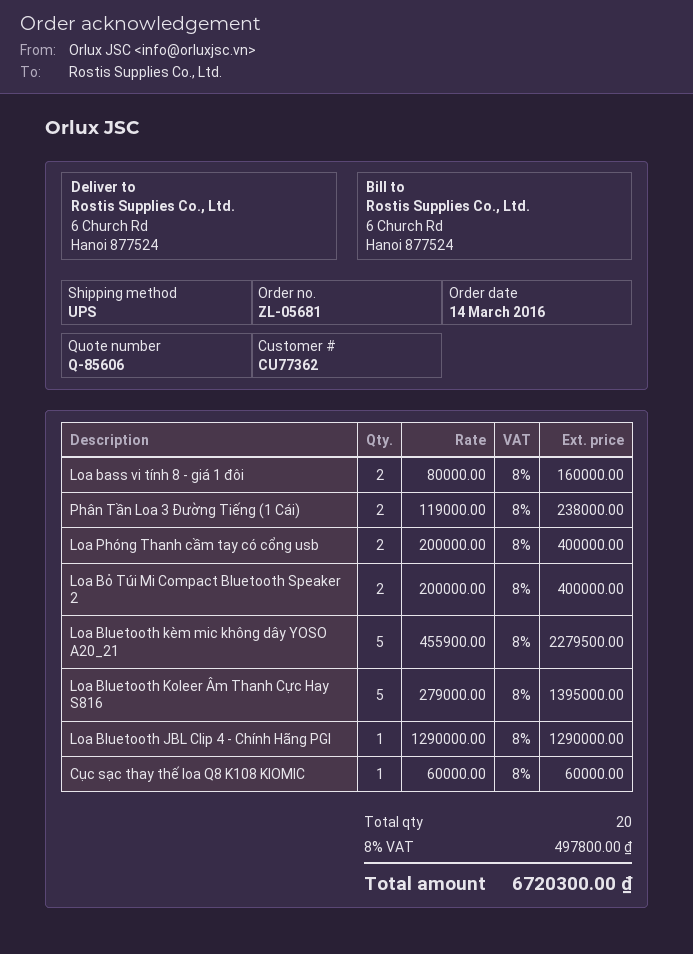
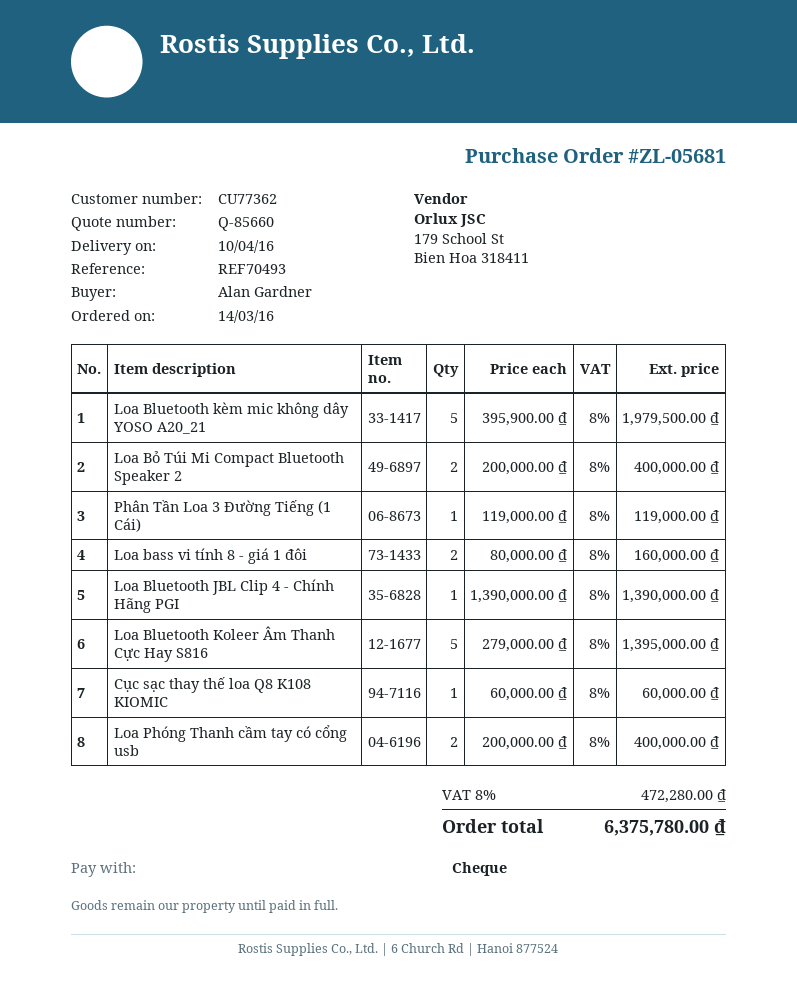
quote number: Q-85606 -> Q-85660
Phân Tần Loa 3 Đường Tiếng (1 Cái): 2 x 119000.00 = 238000.00 -> 1 x 119000.00 = 119000.00
Loa Bluetooth kèm mic không dây YOSO A20_21: 5 x 455900.00 = 2279500.00 -> 5 x 395900.00 = 1979500.00
Loa Bluetooth JBL Clip 4 - Chính Hãng PGI: 1 x 1290000.00 = 1290000.00 -> 1 x 1390000.00 = 1390000.00
tax: 8% = 497800.00 -> 8% = 472280.00
total: 6720300.00 -> 6375780.00

